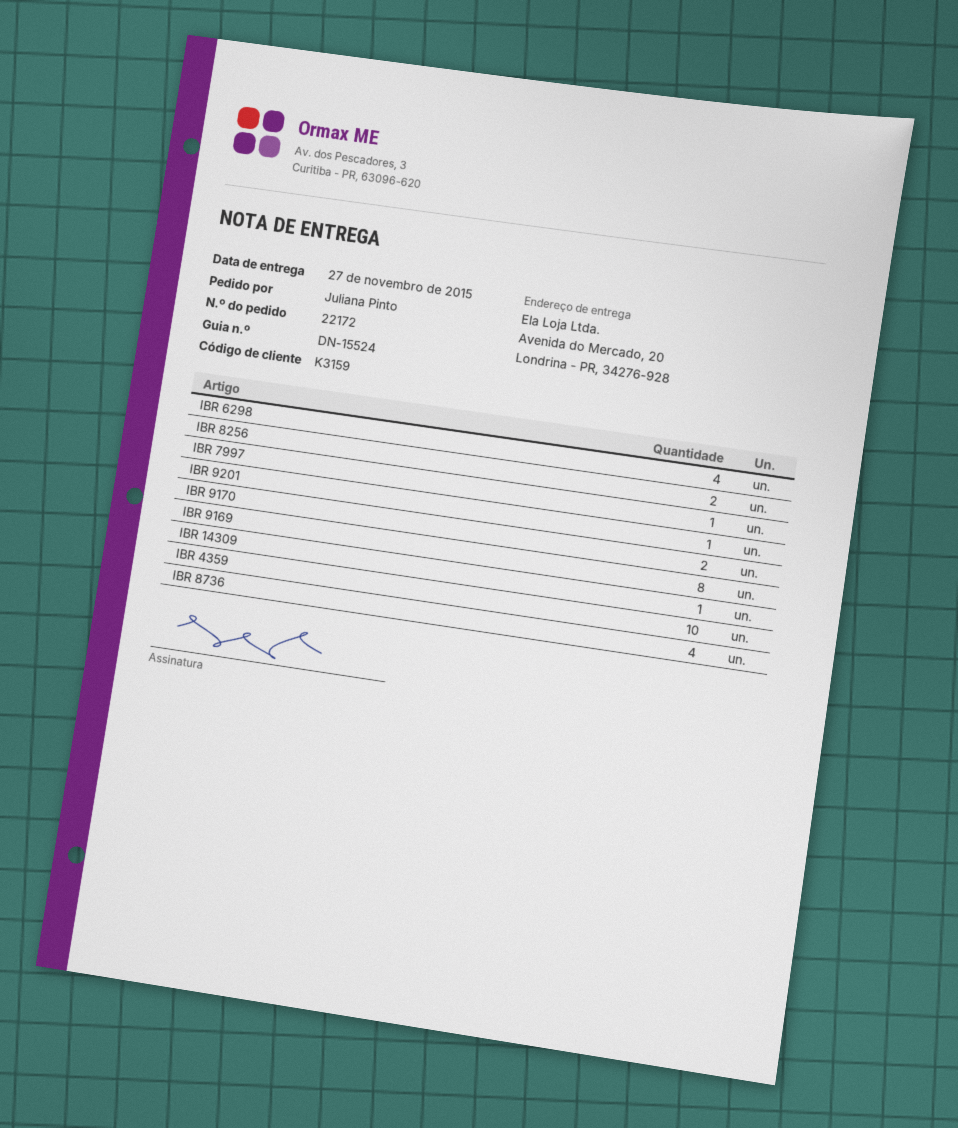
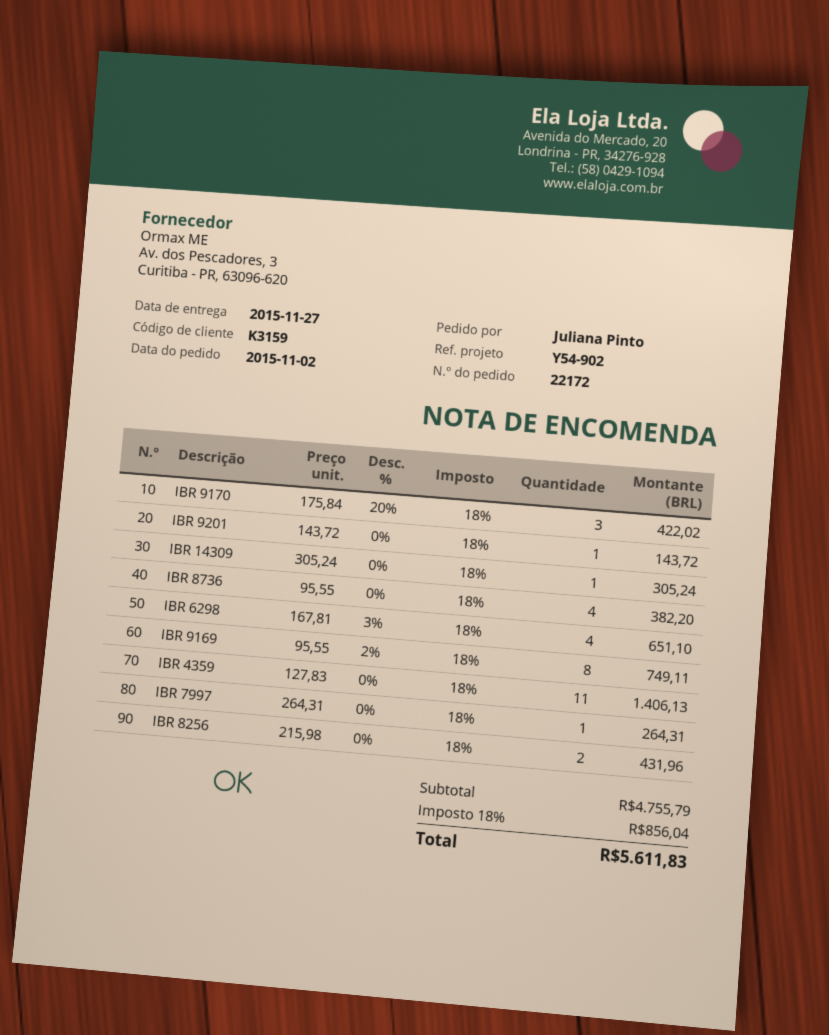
IBR 9170: 2 -> 3
IBR 4359: 10 -> 11

